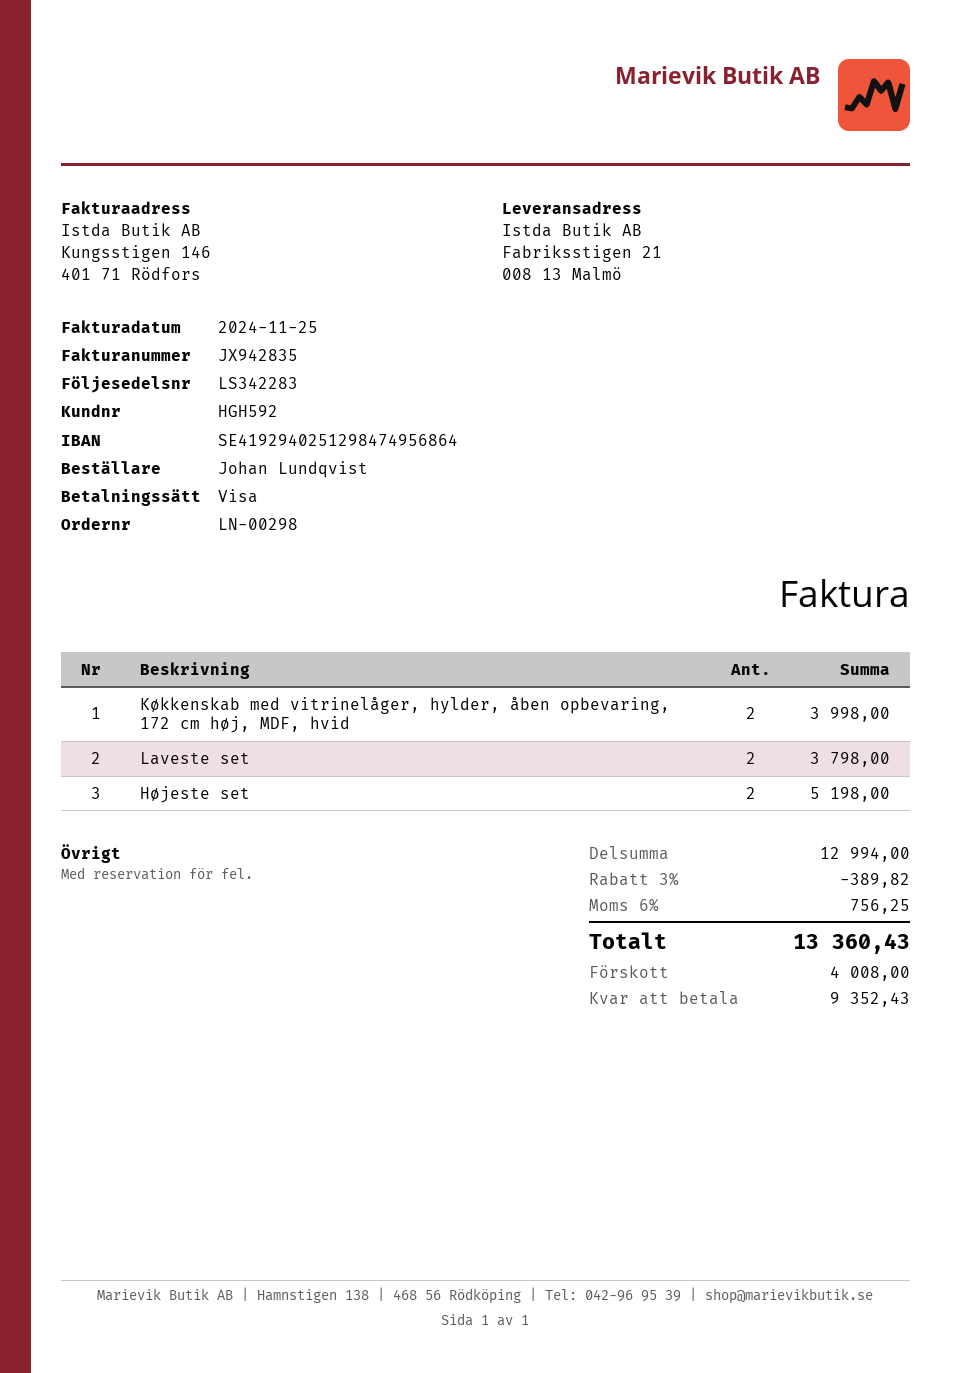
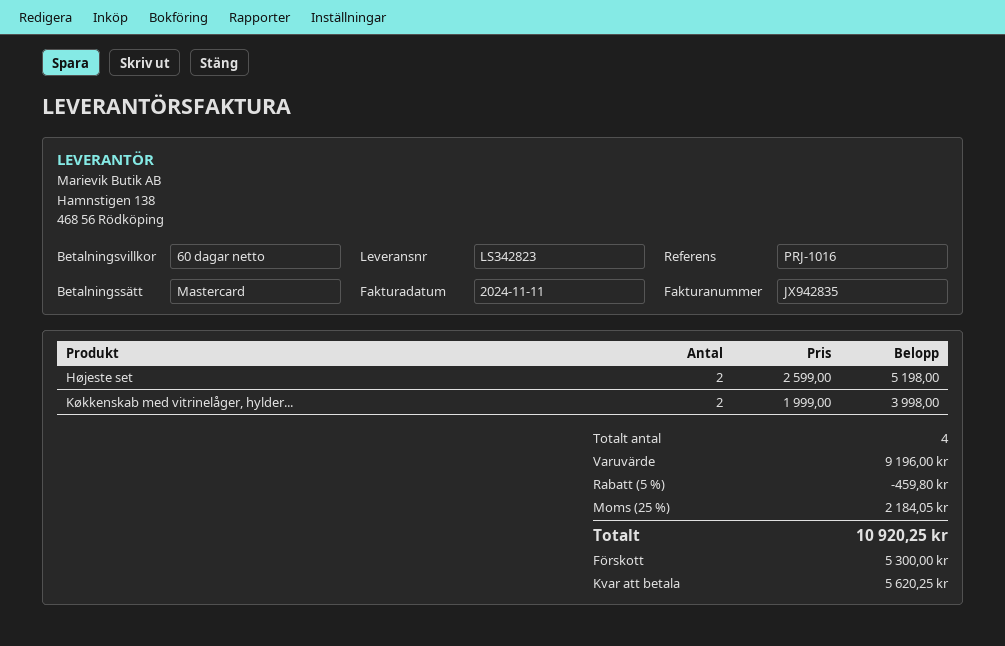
delivery note number: LS342283 -> LS342823
invoice date: 2024-11-25 -> 2024-11-11
payment method: Visa -> Mastercard
Laveste set: 2 for 3798.00 -> none
subtotal: 12994.00 -> 9196.00
discount: 3% = 389.82 -> 5% = 459.80
tax: 6% = 756.25 -> 25% = 2184.05
total: 13360.43 -> 10920.25
deposit: 4008.00 -> 5300.00
balance: 9352.43 -> 5620.25

